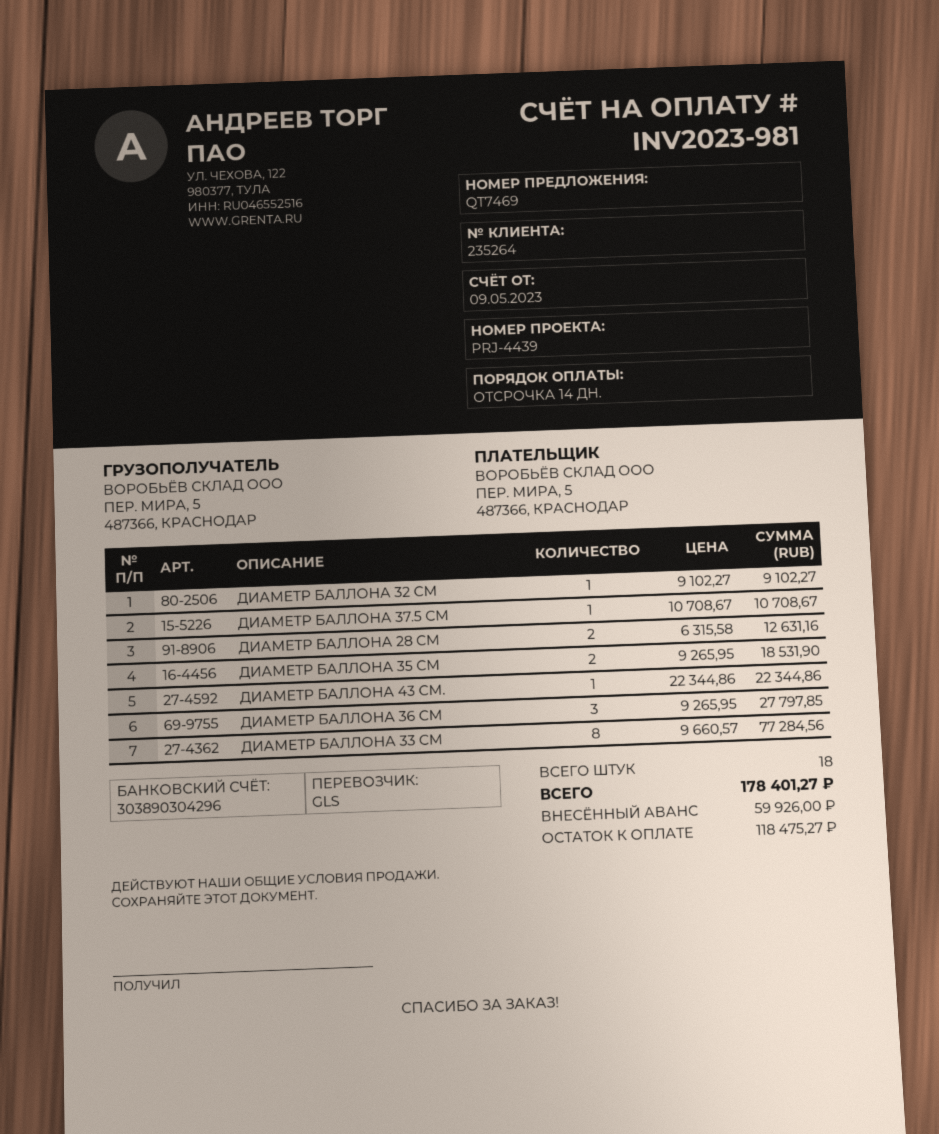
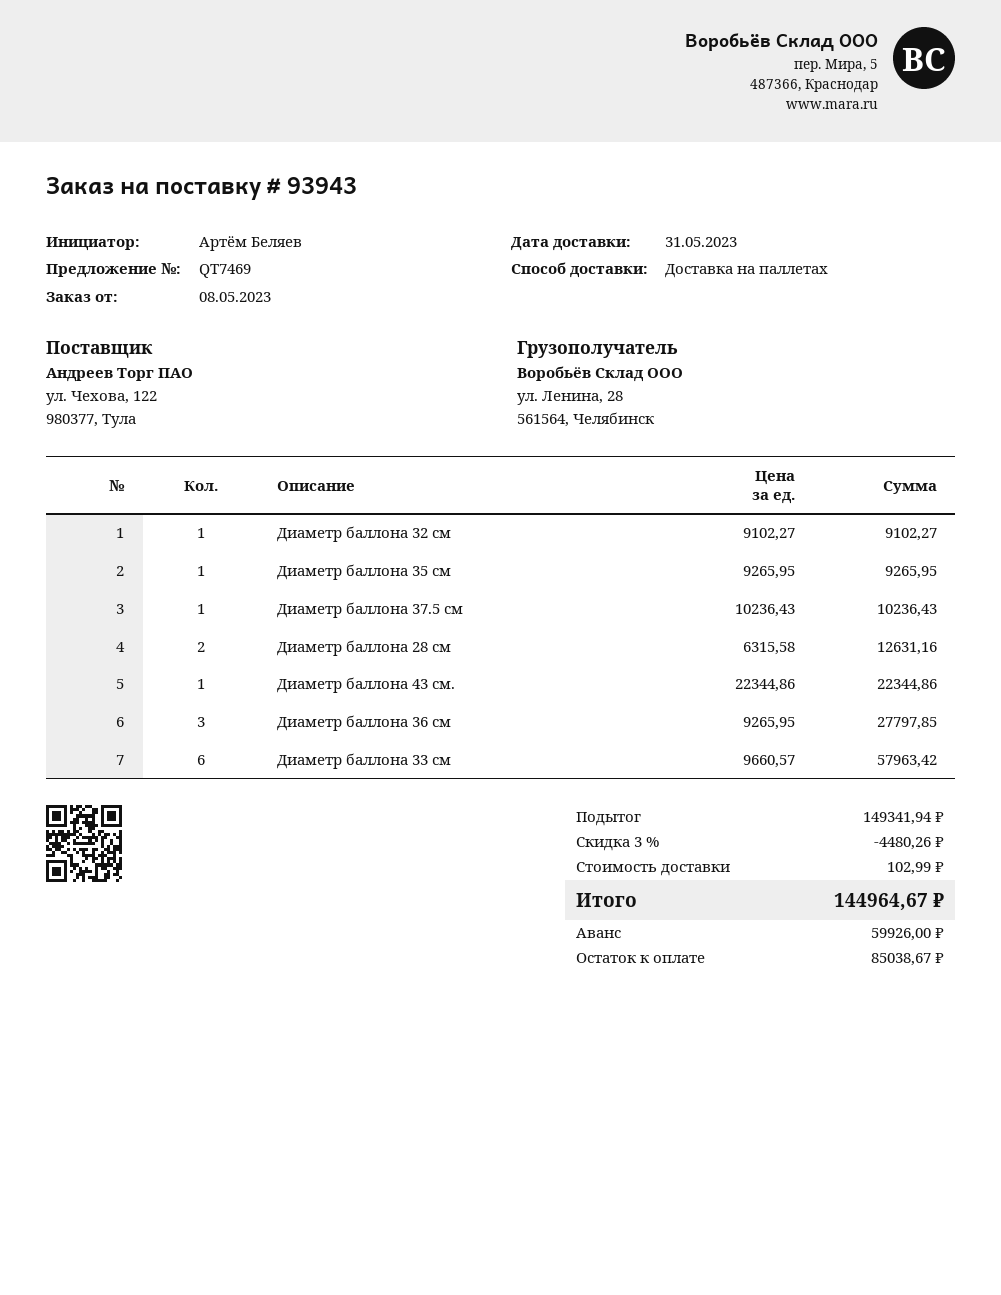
shipping method: GLS -> pallet freight
ship to: ПЕР. МИРА, 5, 487366, КРАСНОДАР -> ул. Ленина, 28, 561564, Челябинск
ДИАМЕТР БАЛЛОНА 37.5 СМ: 1 x 10708.67 = 10708.67 -> 1 x 10236.43 = 10236.43
ДИАМЕТР БАЛЛОНА 35 СМ: 2 x 9265.95 = 18531.90 -> 1 x 9265.95 = 9265.95
ДИАМЕТР БАЛЛОНА 33 СМ: 8 x 9660.57 = 77284.56 -> 6 x 9660.57 = 57963.42
discount: none -> 3% = 4480.26
shipping: none -> 102.99
total: 178401.27 -> 144964.67
balance: 118475.27 -> 85038.67

